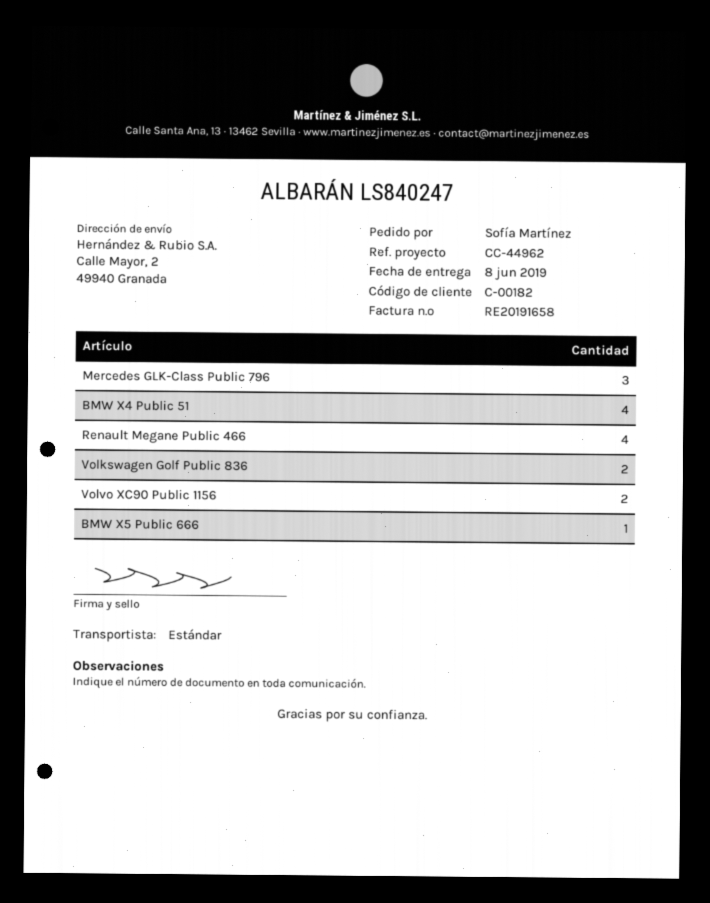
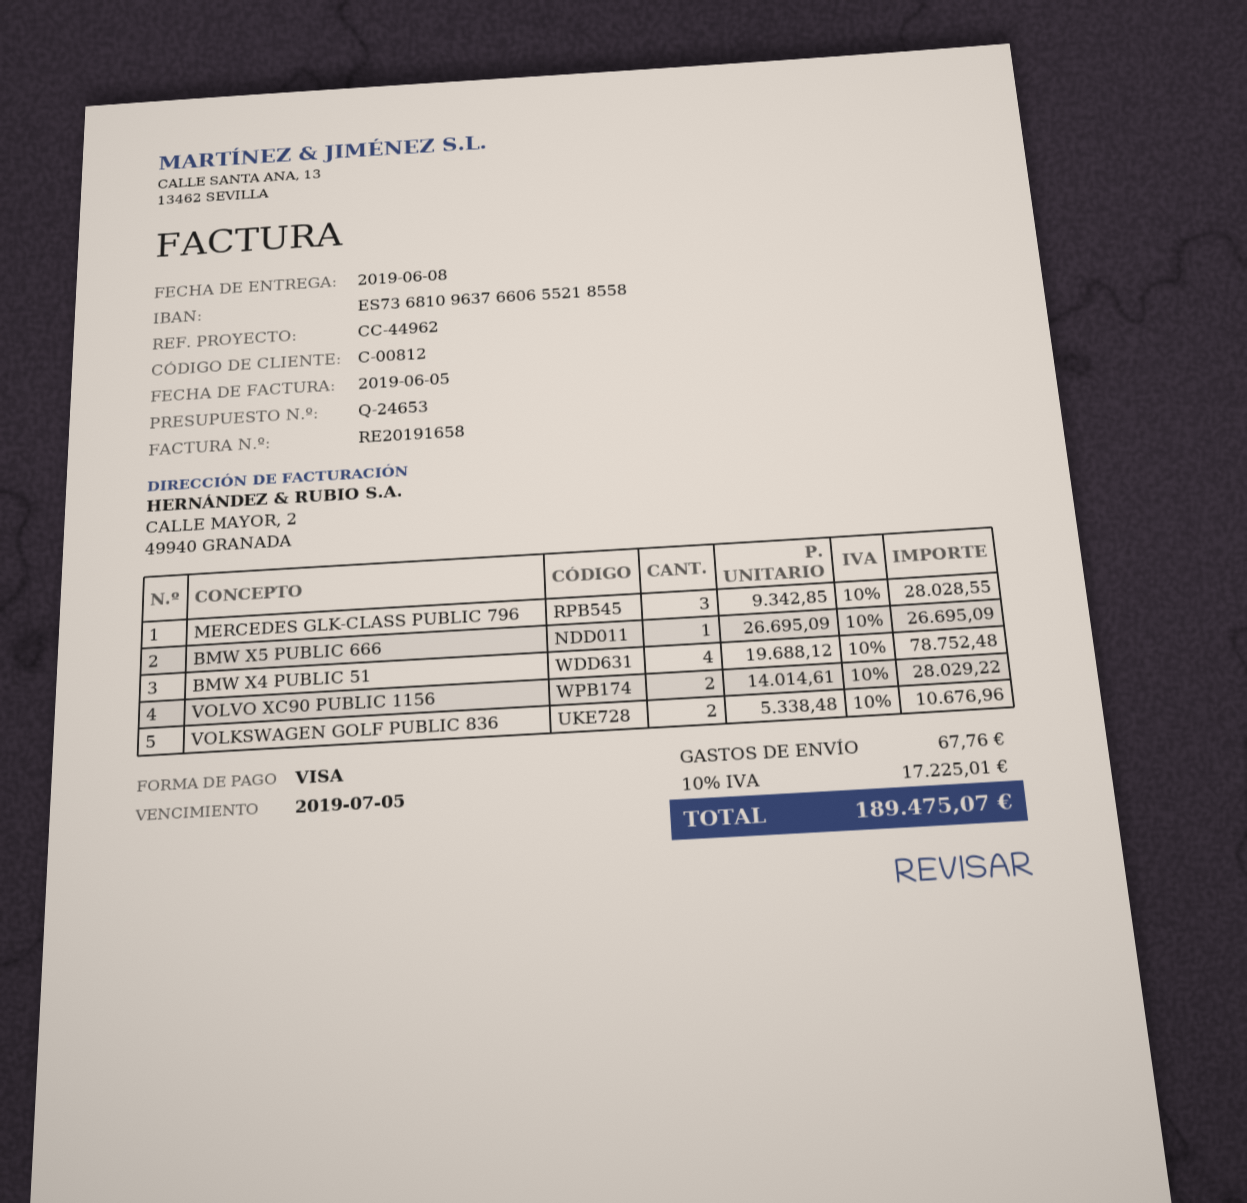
customer number: C-00182 -> C-00812
Renault Megane Public 466: 4 -> none

